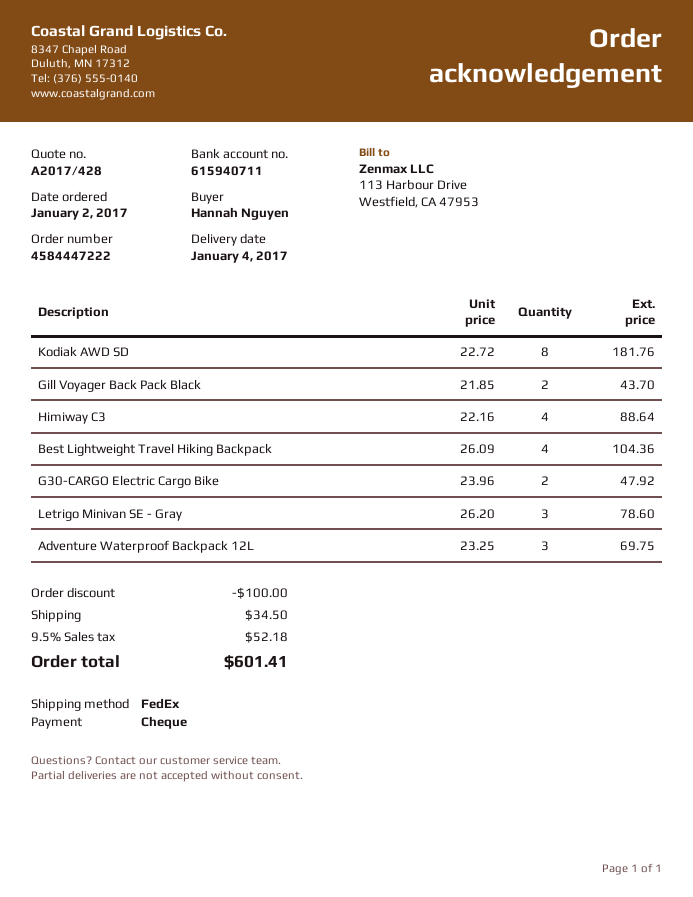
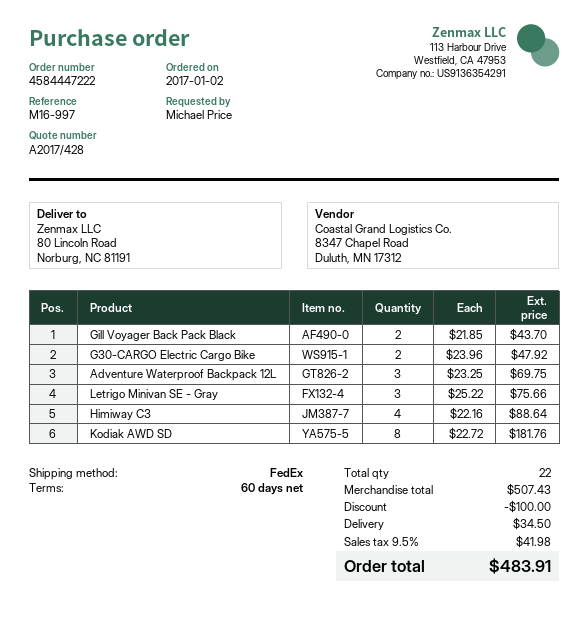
ordered by: Hannah Nguyen -> Michael Price
Best Lightweight Travel Hiking Backpack: 4 x 26.09 = 104.36 -> none
Letrigo Minivan SE - Gray: 3 x 26.20 = 78.60 -> 3 x 25.22 = 75.66
tax: 9.5% = 52.18 -> 9.5% = 41.98
total: 601.41 -> 483.91

